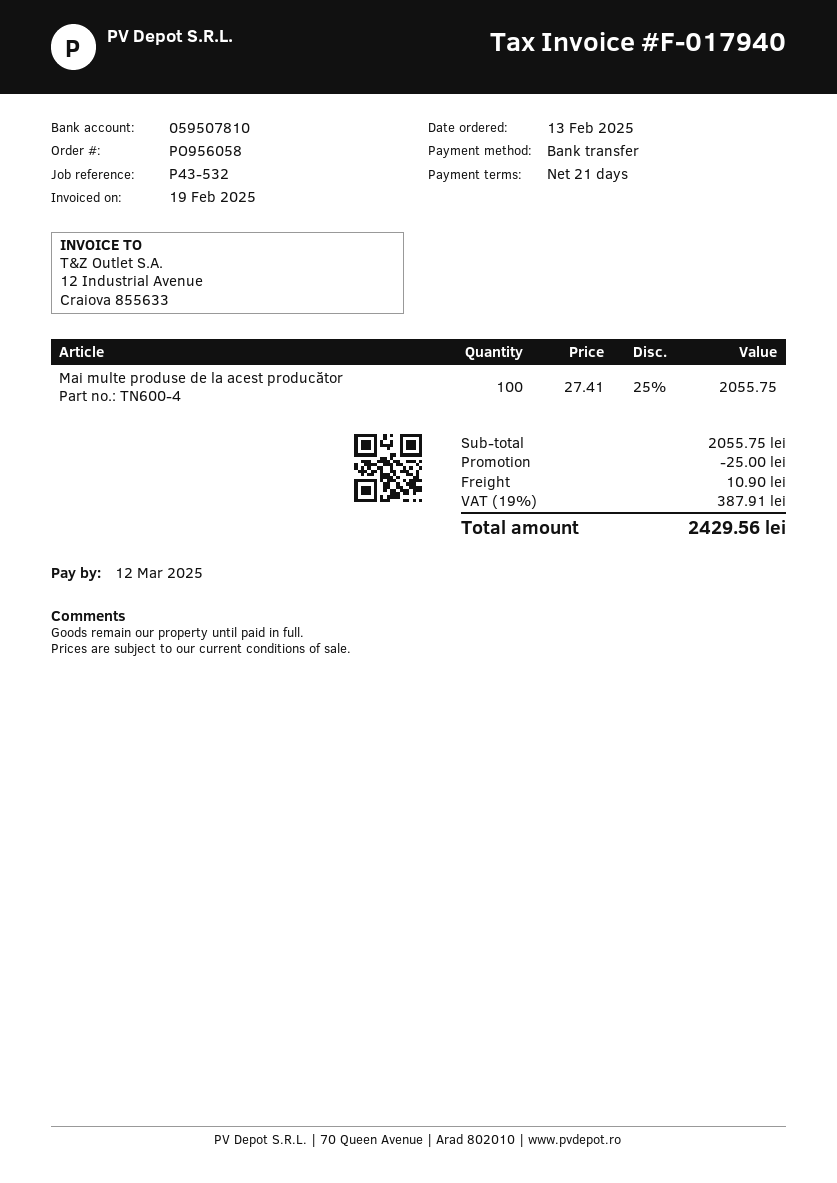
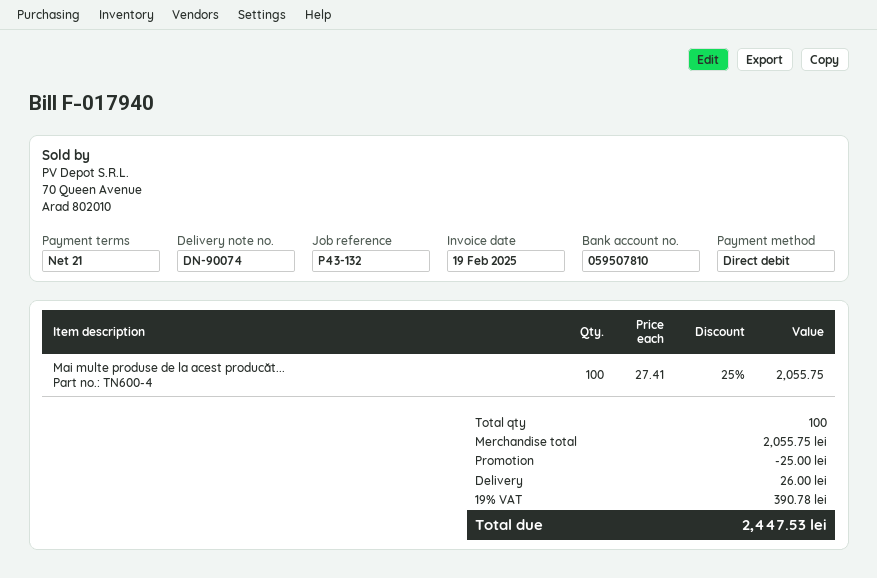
reference: P43-532 -> P43-132
payment method: bank transfer -> direct debit
shipping: 10.90 -> 26.00
tax: 19% = 387.91 -> 19% = 390.78
total: 2429.56 -> 2447.53

